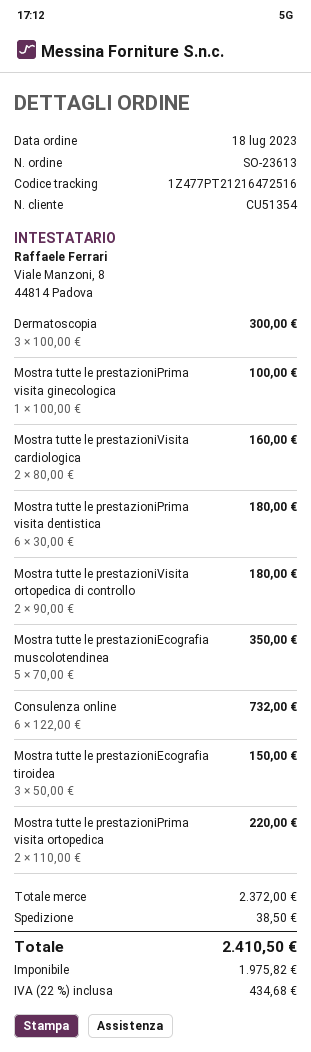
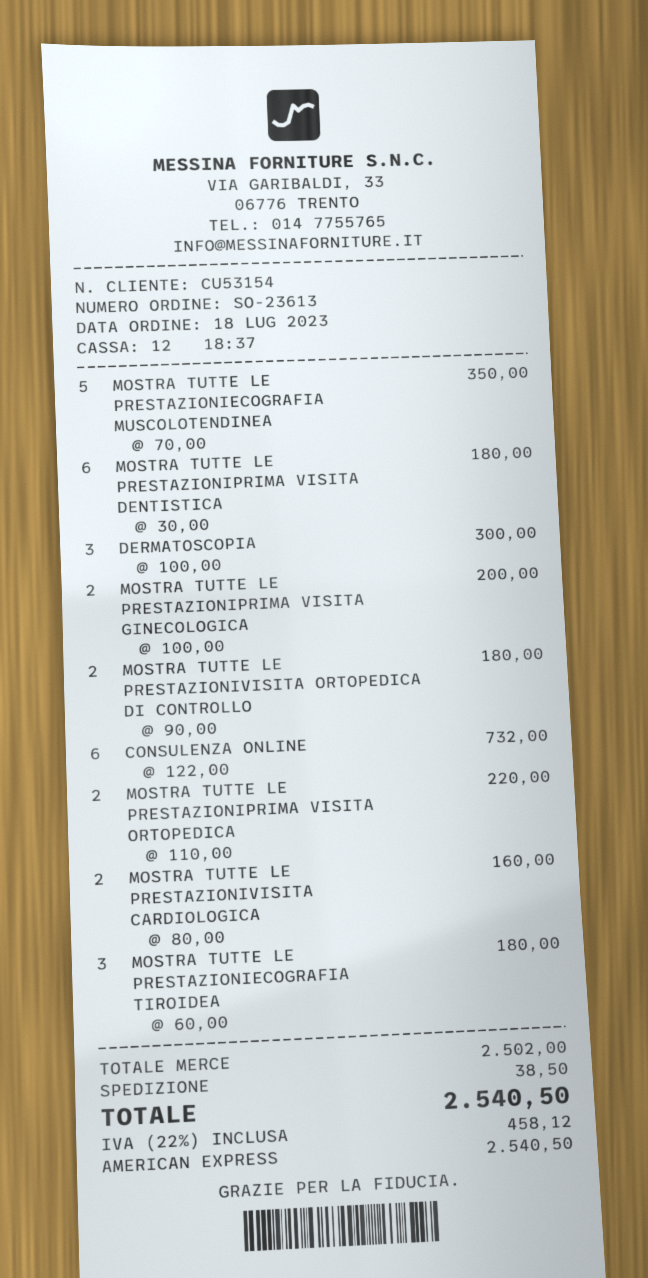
customer number: CU51354 -> CU53154
Mostra tutte le prestazioniPrima visita ginecologica: 1 x 100.00 = 100.00 -> 2 x 100.00 = 200.00
Mostra tutte le prestazioniEcografia tiroidea: 3 x 50.00 = 150.00 -> 3 x 60.00 = 180.00
subtotal: 2372.00 -> 2502.00
tax: 22% = 434.68 -> 22% = 458.12
total: 2410.50 -> 2540.50

